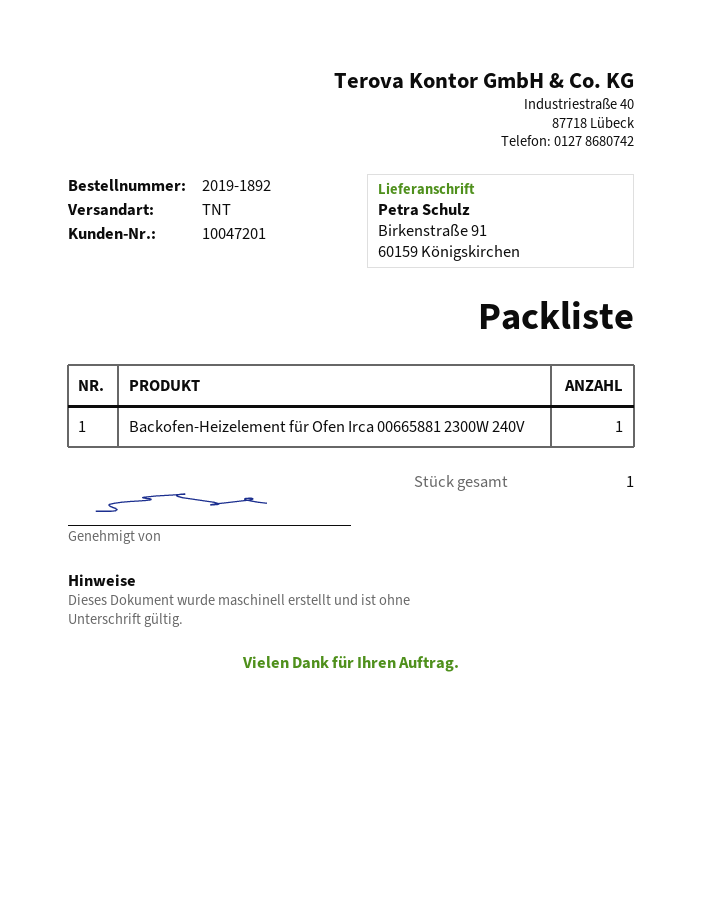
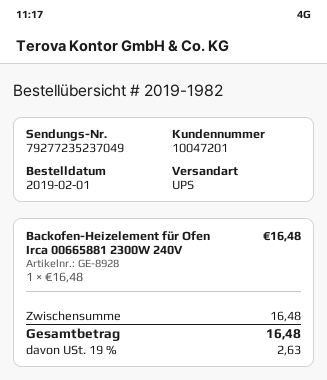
order number: 2019-1892 -> 2019-1982
shipping method: TNT -> UPS

